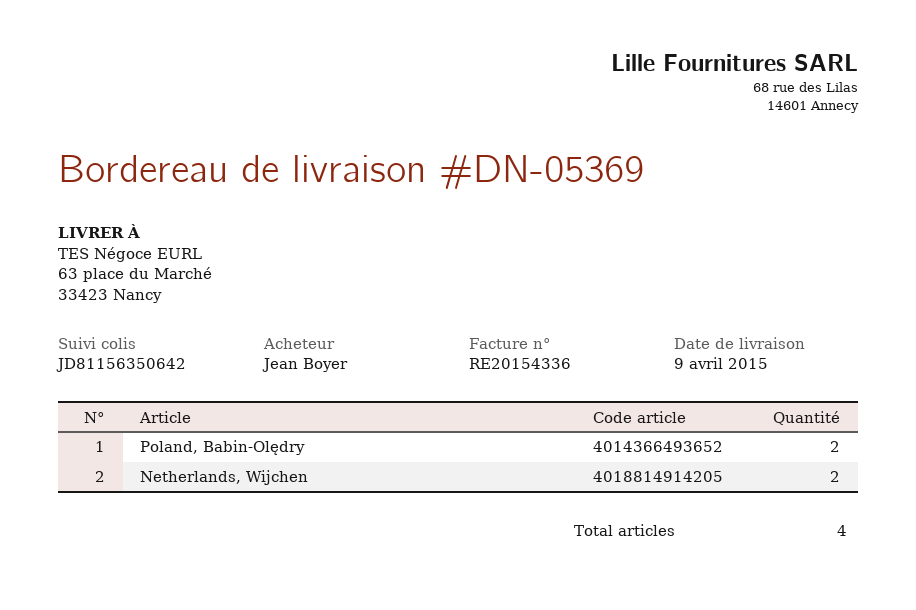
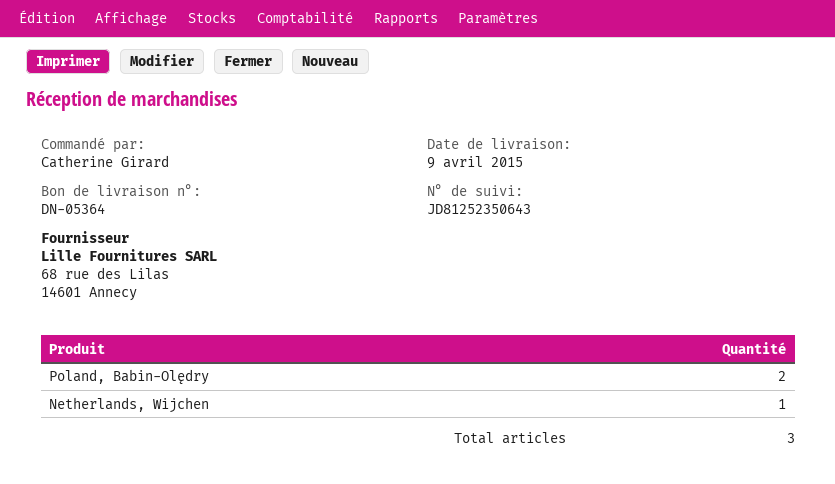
delivery note number: DN-05369 -> DN-05364
ordered by: Jean Boyer -> Catherine Girard
tracking number: JD81156350642 -> JD81252350643
Netherlands, Wijchen: 2 -> 1
total quantity: 4 -> 3

